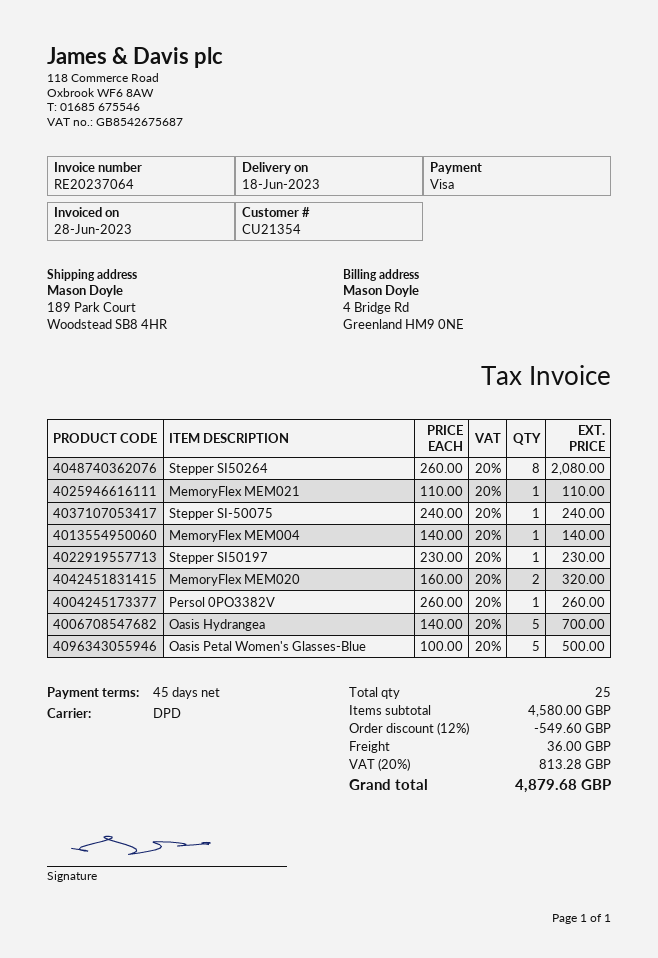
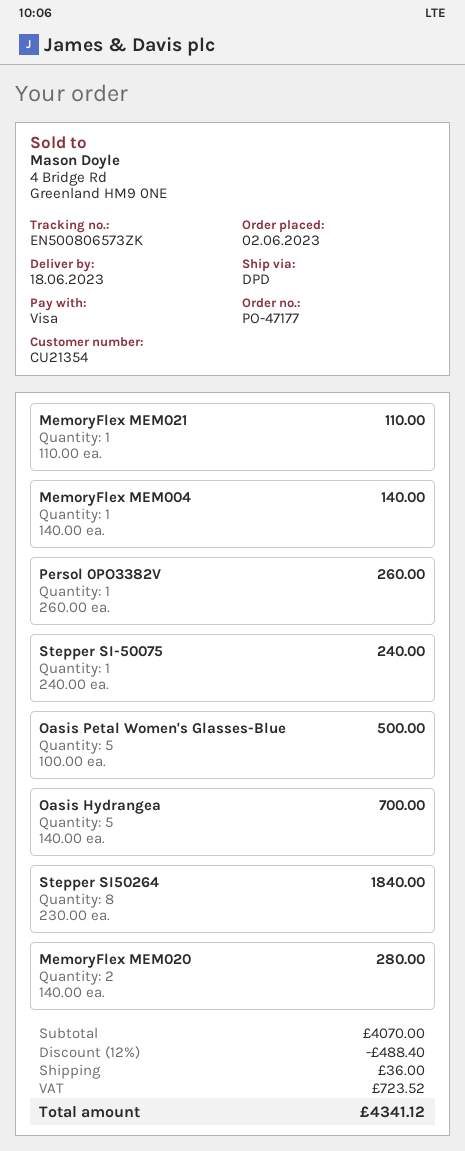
Stepper SI50264: 8 x 260.00 = 2080.00 -> 8 x 230.00 = 1840.00
Stepper SI50197: 1 x 230.00 = 230.00 -> none
MemoryFlex MEM020: 2 x 160.00 = 320.00 -> 2 x 140.00 = 280.00
subtotal: 4580.00 -> 4070.00
discount: 12% = 549.60 -> 12% = 488.40
tax: 813.28 -> 723.52
total: 4879.68 -> 4341.12

